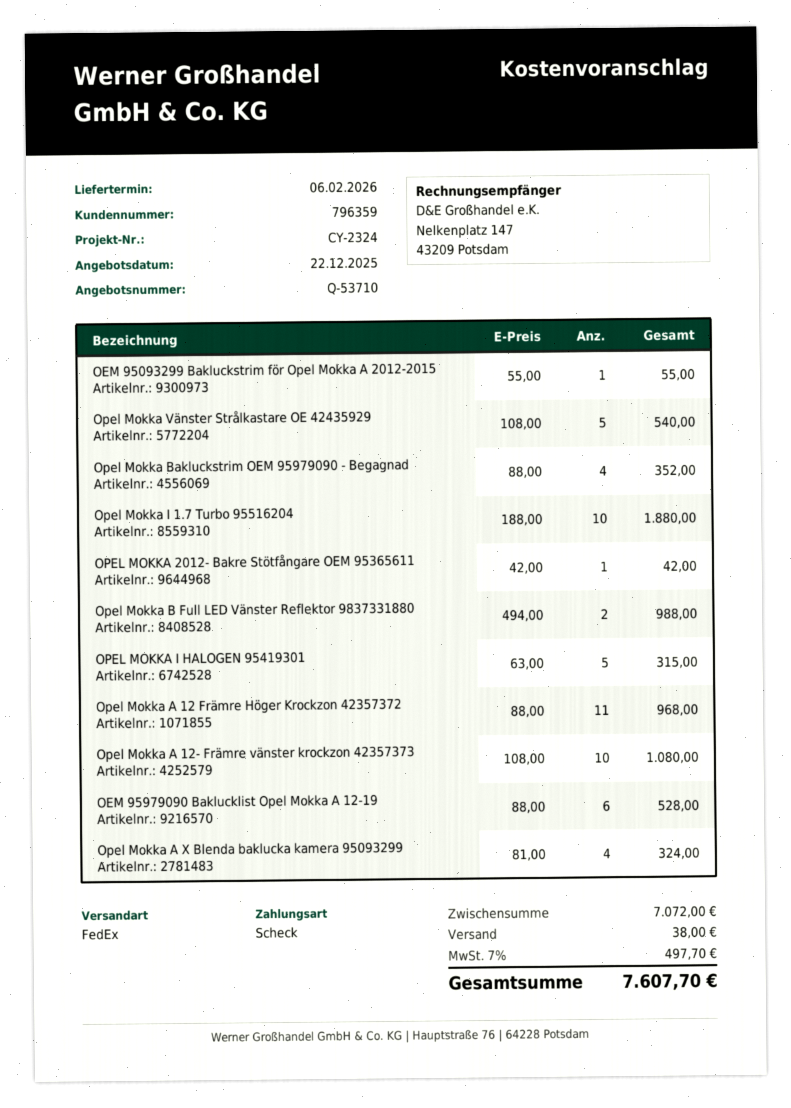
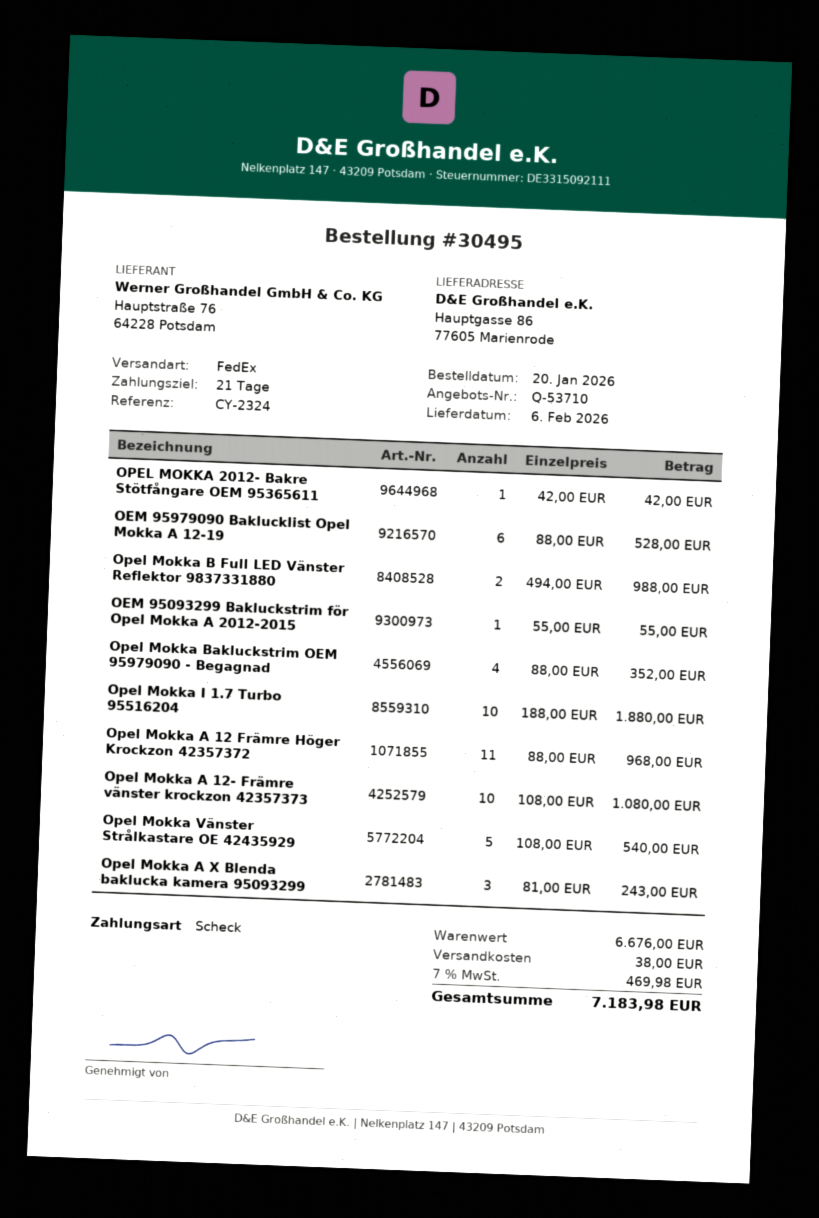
OPEL MOKKA I HALOGEN 95419301: 5 x 63.00 = 315.00 -> none
Opel Mokka A X Blenda baklucka kamera 95093299: 4 x 81.00 = 324.00 -> 3 x 81.00 = 243.00
subtotal: 7072.00 -> 6676.00
tax: 7% = 497.70 -> 7% = 469.98
total: 7607.70 -> 7183.98

